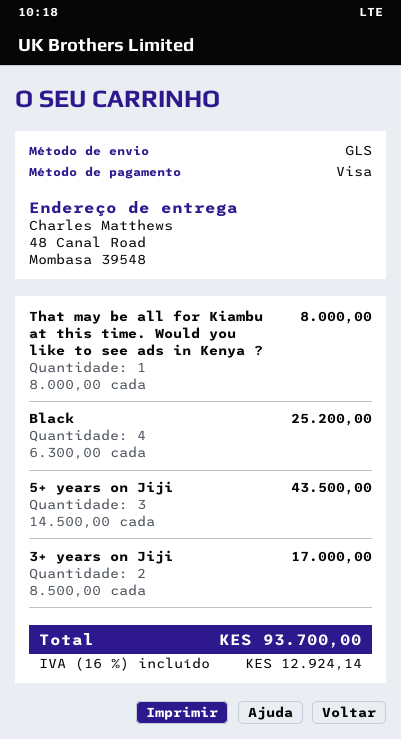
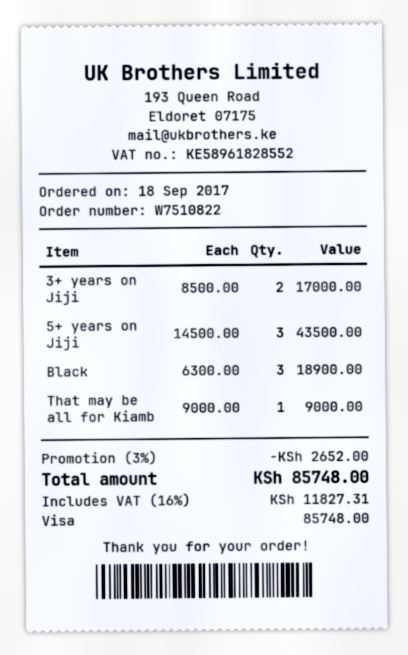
That may be all for Kiambu at this time. Would you like to see ads in Kenya ?: 1 x 8000.00 = 8000.00 -> 1 x 9000.00 = 9000.00
Black: 4 x 6300.00 = 25200.00 -> 3 x 6300.00 = 18900.00
discount: none -> 3% = 2652.00
tax: 16% = 12924.14 -> 16% = 11827.31
total: 93700.00 -> 85748.00

